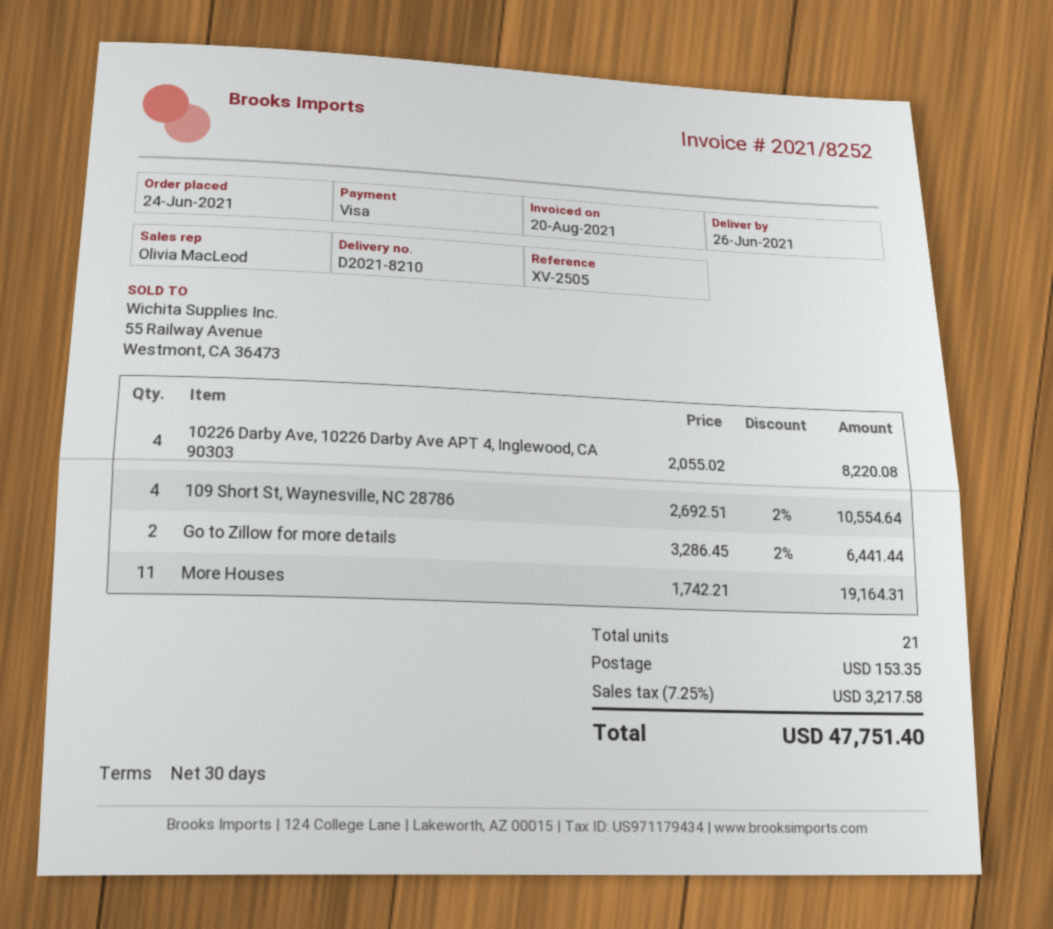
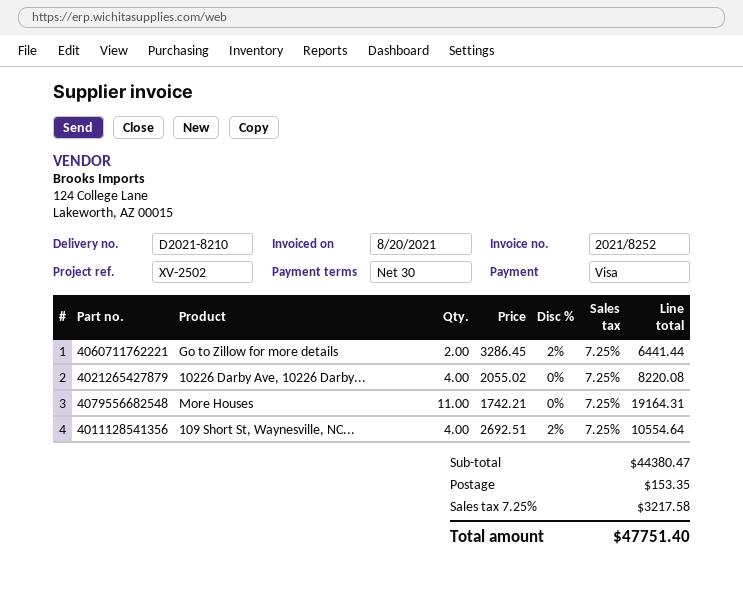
reference: XV-2505 -> XV-2502

